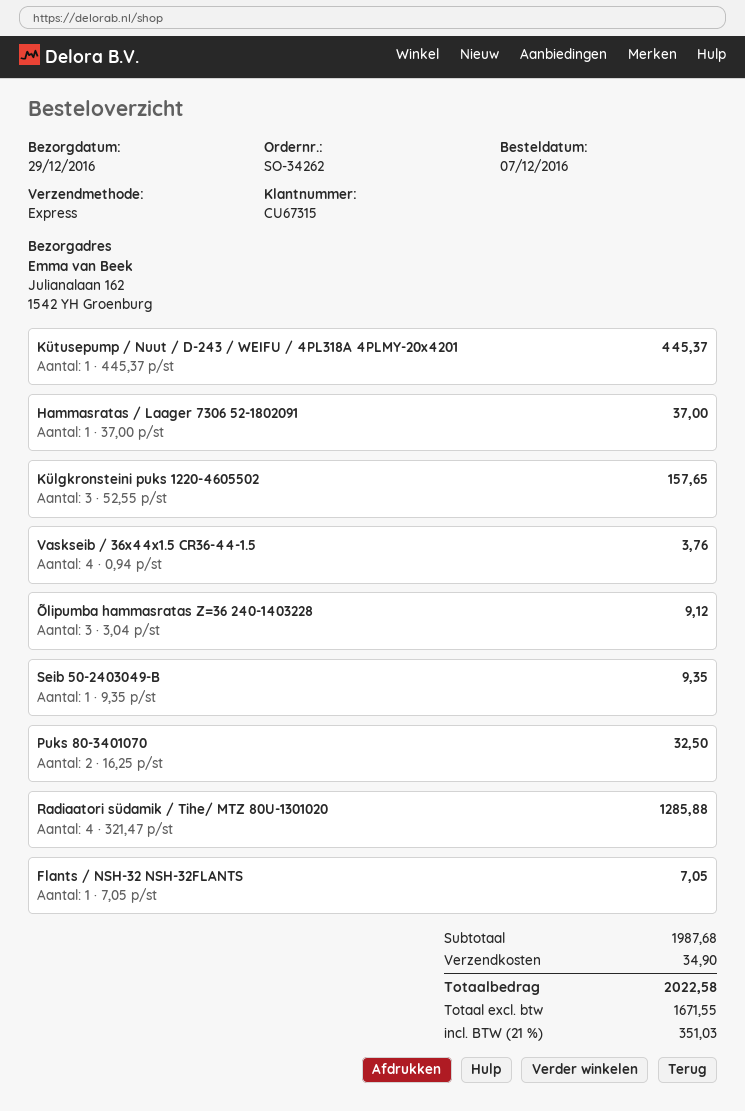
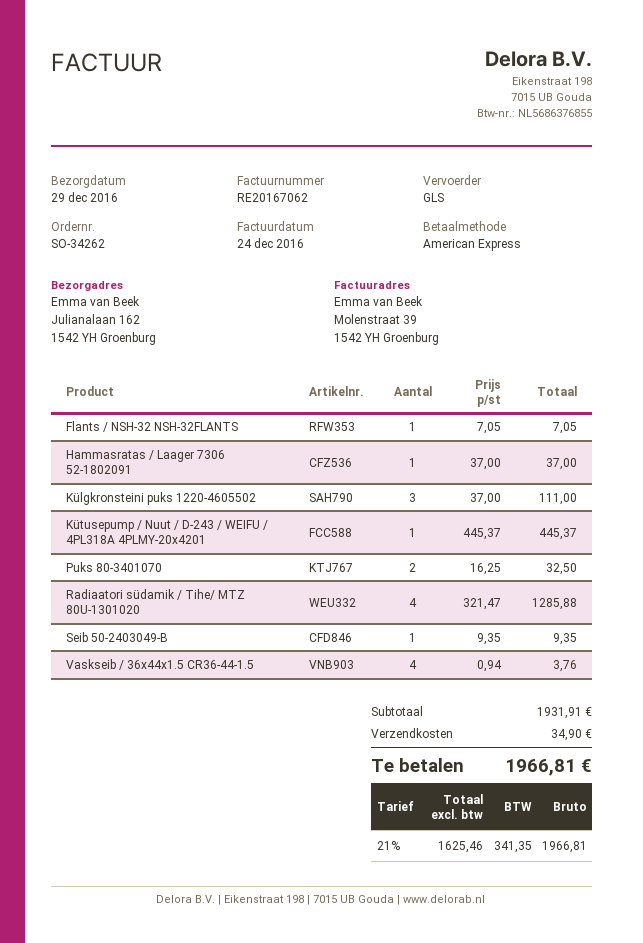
shipping method: express -> GLS
Külgkronsteini puks 1220-4605502: 3 x 52.55 = 157.65 -> 3 x 37.00 = 111.00
Õlipumba hammasratas Z=36 240-1403228: 3 x 3.04 = 9.12 -> none
subtotal: 1987.68 -> 1931.91
net: 1671.55 -> 1625.46
tax: 21% = 351.03 -> 21% = 341.35
total: 2022.58 -> 1966.81

